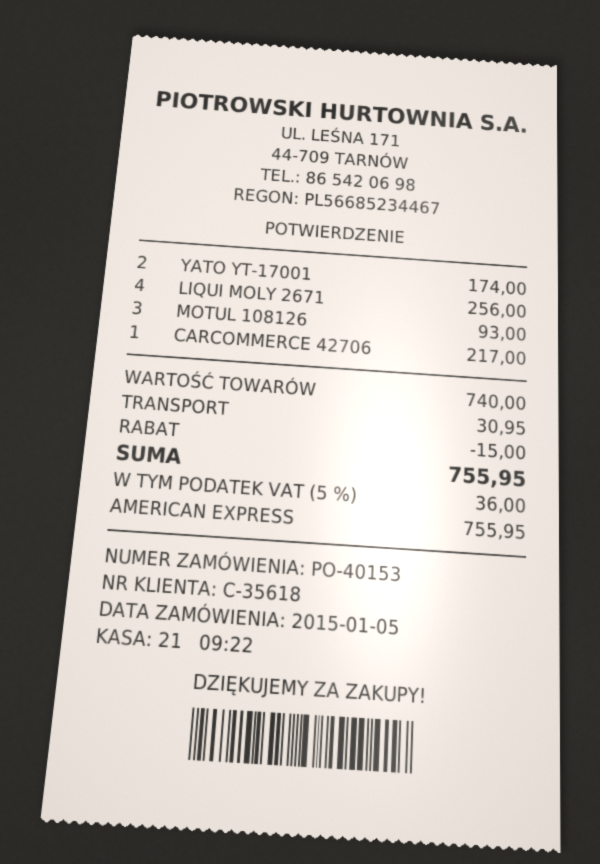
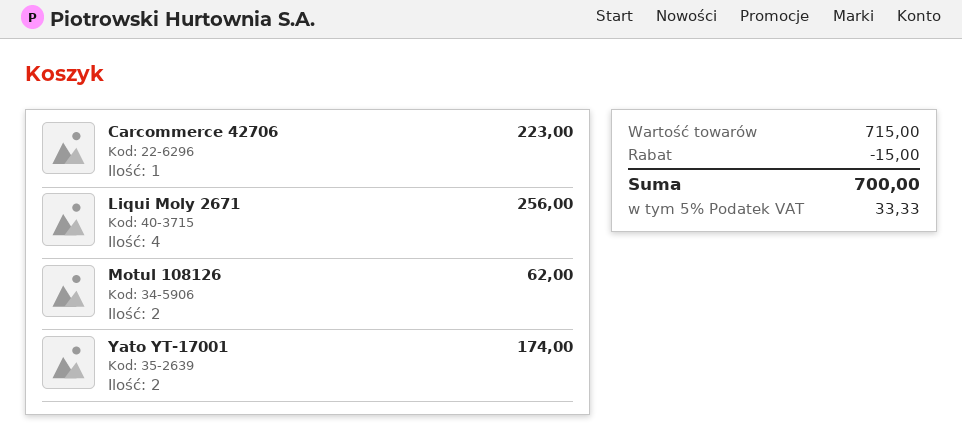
MOTUL 108126: 3 for 93.00 -> 2 for 62.00
CARCOMMERCE 42706: 1 for 217.00 -> 1 for 223.00
subtotal: 740.00 -> 715.00
shipping: 30.95 -> none
tax: 5% = 36.00 -> 5% = 33.33
total: 755.95 -> 700.00

